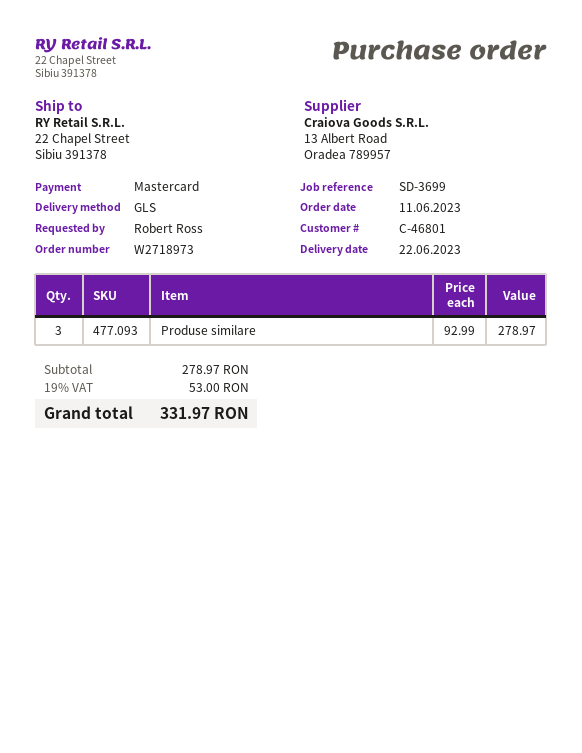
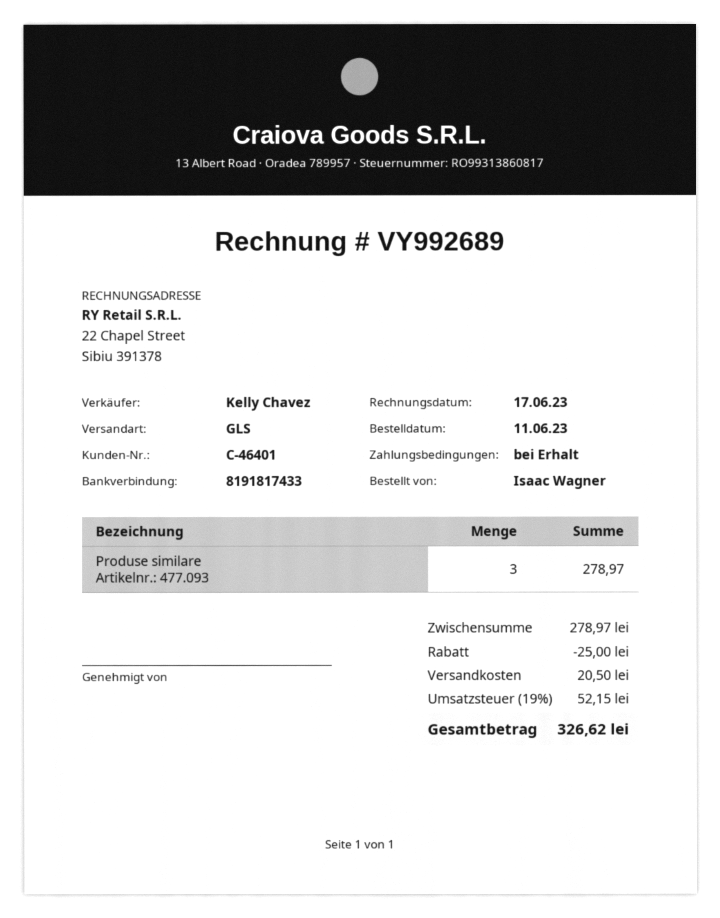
customer number: C-46801 -> C-46401
ordered by: Robert Ross -> Isaac Wagner
discount: none -> 25.00
shipping: none -> 20.50
tax: 19% = 53.00 -> 19% = 52.15
total: 331.97 -> 326.62

